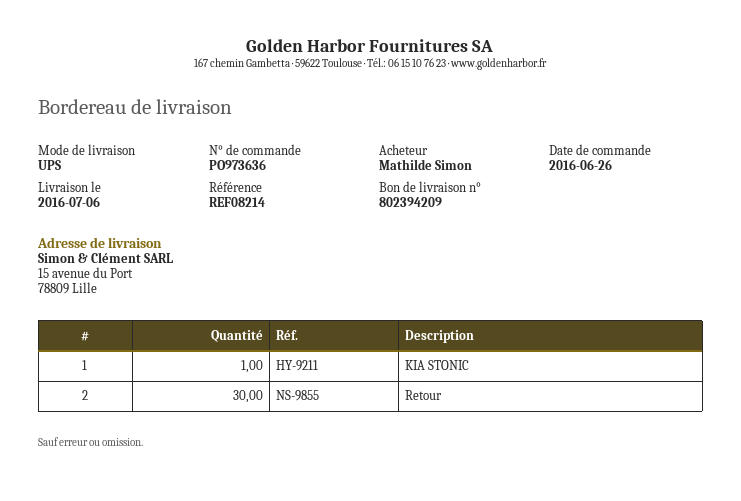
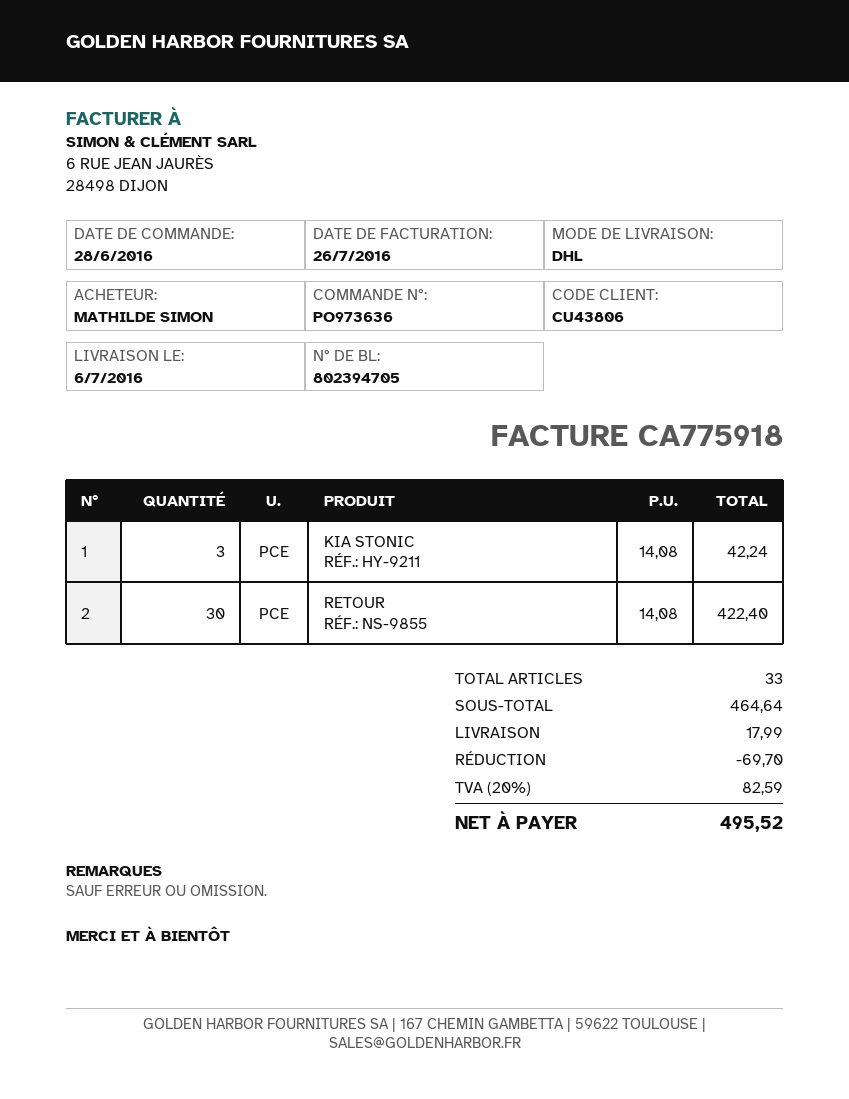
order date: 2016-06-26 -> 2016-06-28
delivery note number: 802394209 -> 802394705
shipping method: UPS -> DHL
KIA STONIC: 1 -> 3

